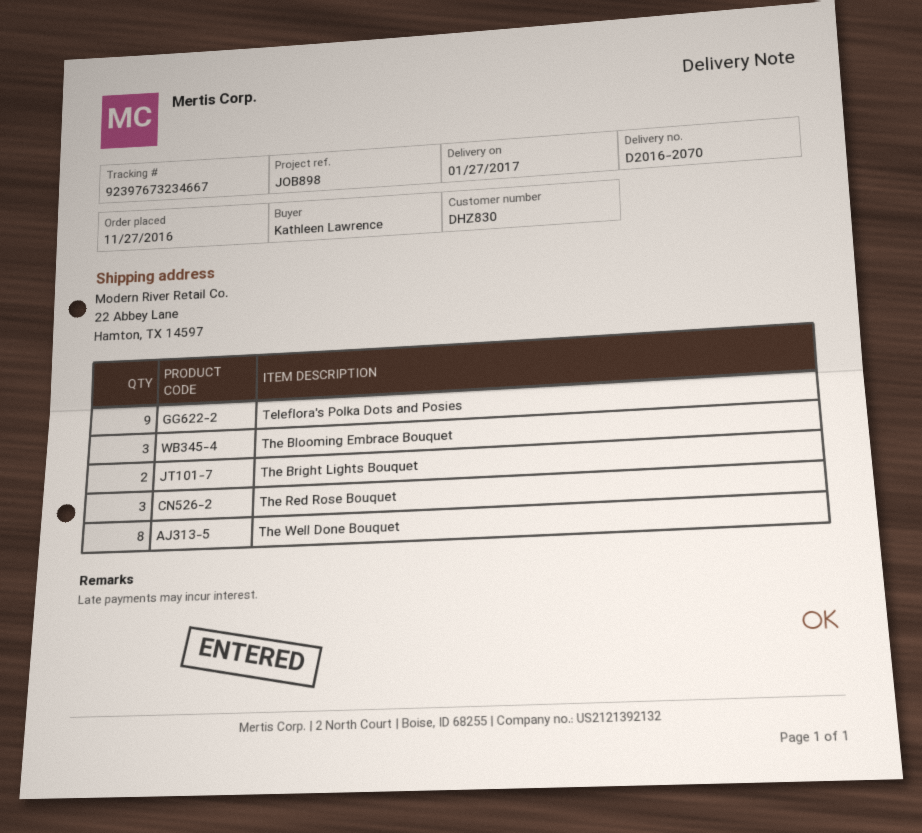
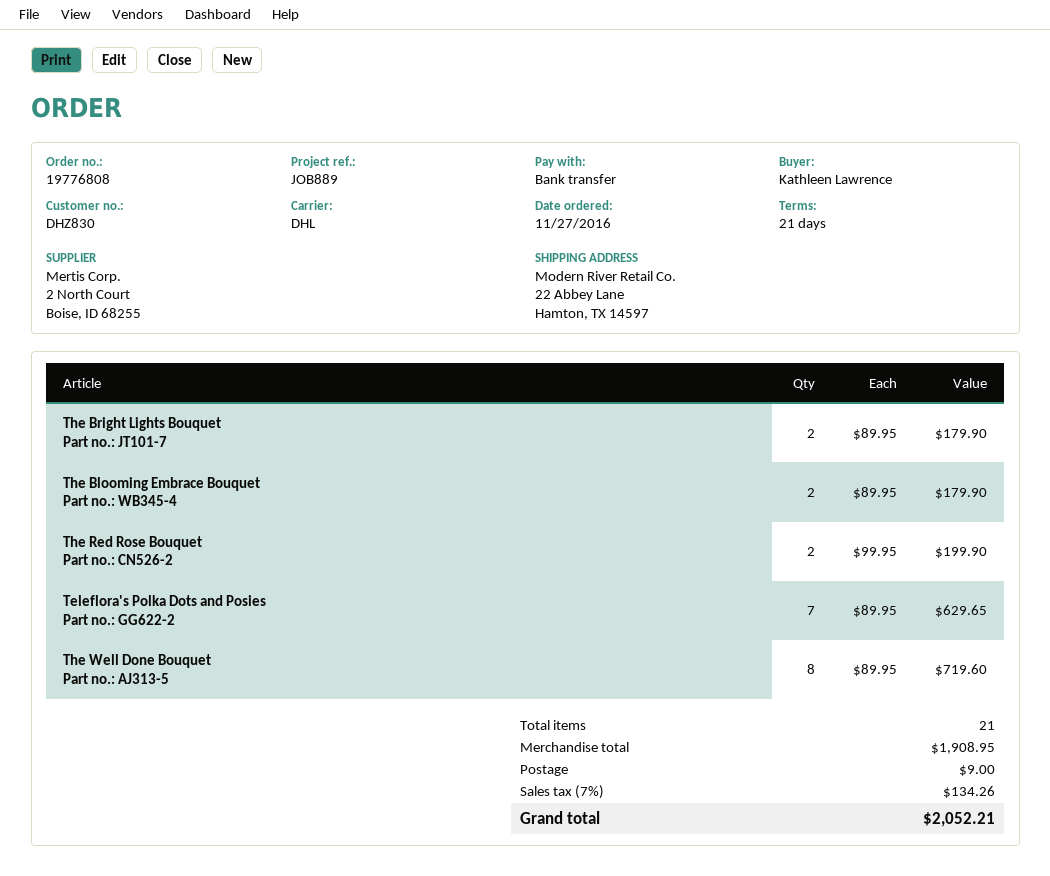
reference: JOB898 -> JOB889
Teleflora's Polka Dots and Posies: 9 -> 7
The Blooming Embrace Bouquet: 3 -> 2
The Red Rose Bouquet: 3 -> 2

